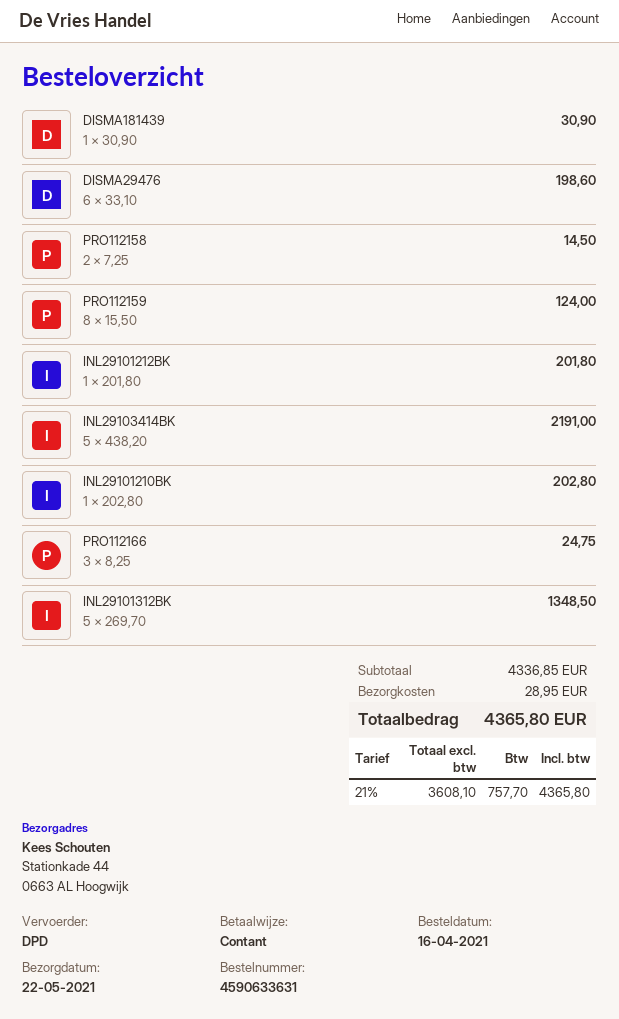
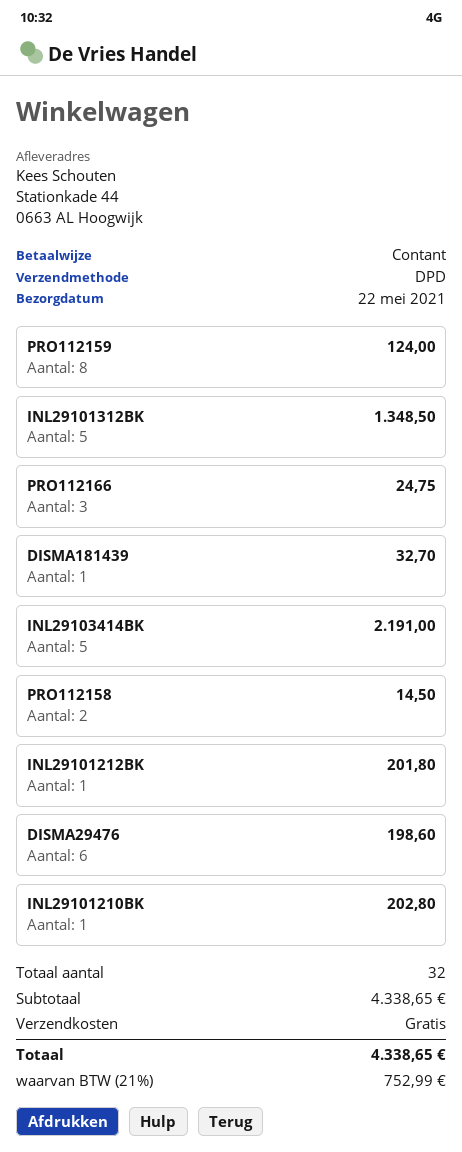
DISMA181439: 1 for 30.90 -> 1 for 32.70
subtotal: 4336.85 -> 4338.65
shipping: 28.95 -> 0.00
tax: 21% = 757.70 -> 21% = 752.99
total: 4365.80 -> 4338.65

